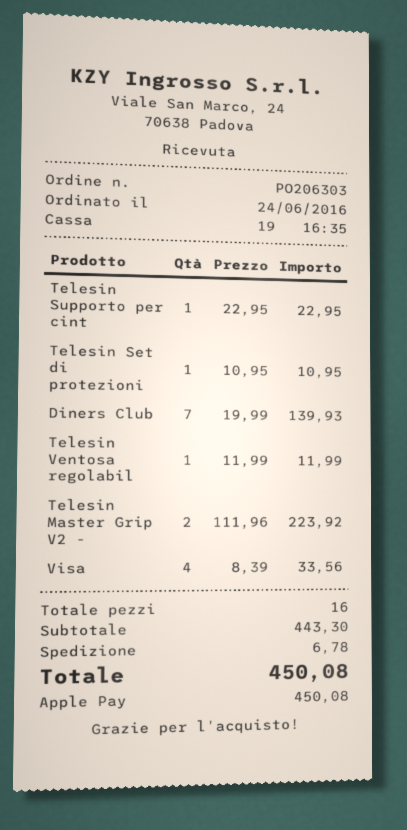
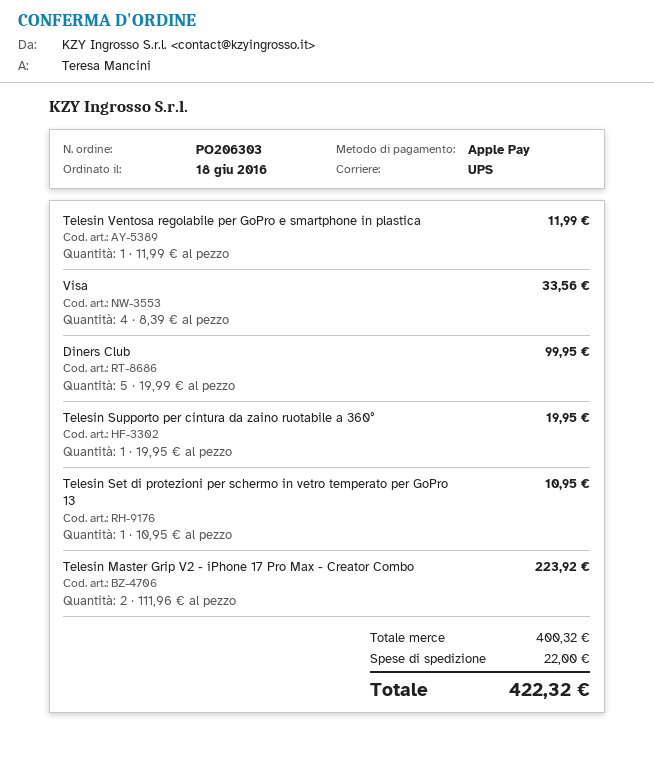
order date: 2016-06-24 -> 2016-06-18
Telesin Supporto per cint: 1 x 22.95 = 22.95 -> 1 x 19.95 = 19.95
Diners Club: 7 x 19.99 = 139.93 -> 5 x 19.99 = 99.95
subtotal: 443.30 -> 400.32
shipping: 6.78 -> 22.00
total: 450.08 -> 422.32

